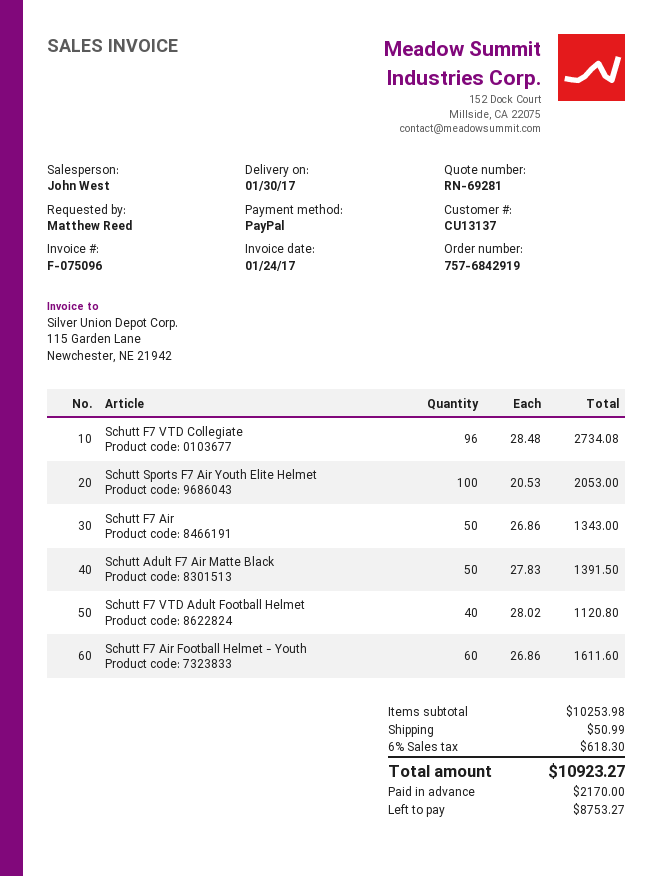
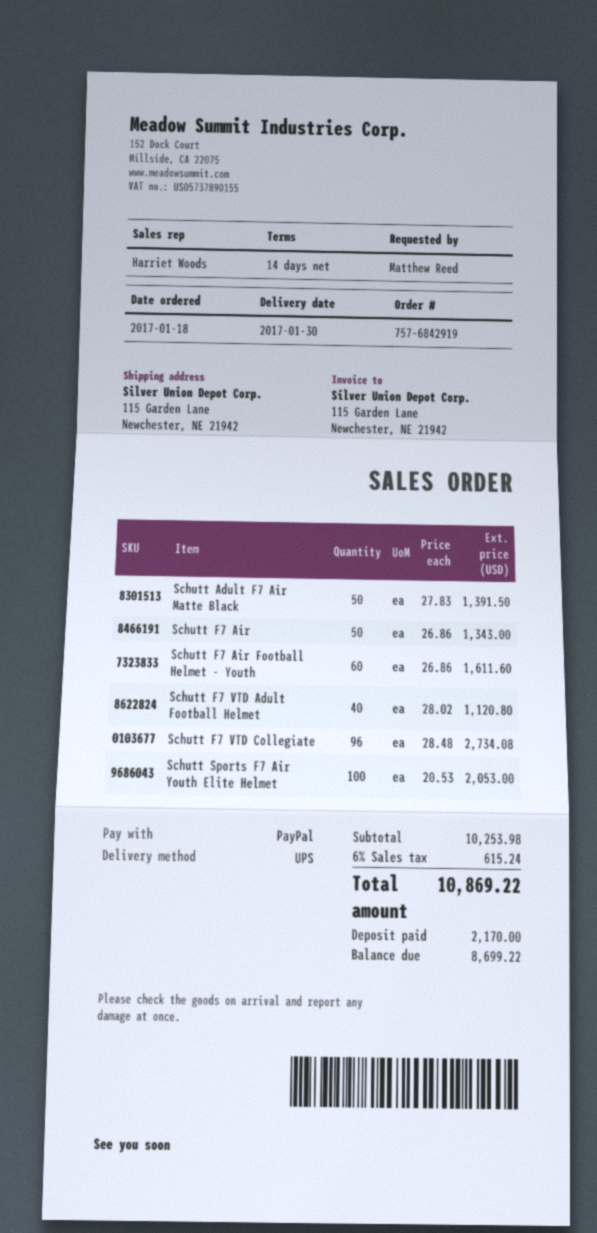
sales rep: John West -> Harriet Woods
shipping: 50.99 -> none
tax: 6% = 618.30 -> 6% = 615.24
total: 10923.27 -> 10869.22
balance: 8753.27 -> 8699.22

